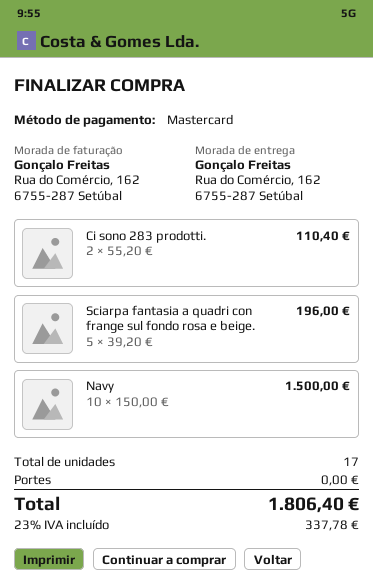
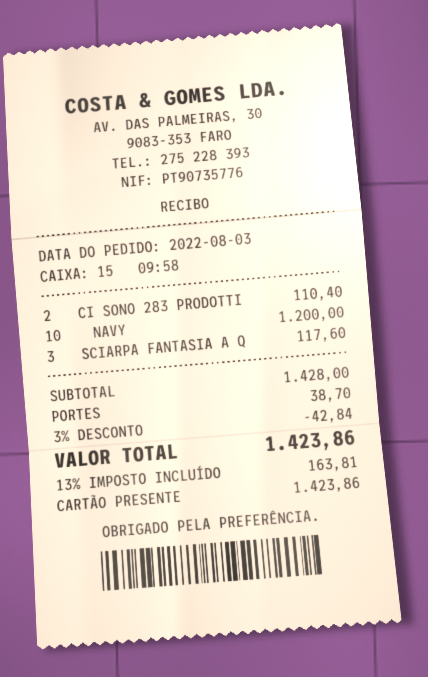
payment method: Mastercard -> gift card
Sciarpa fantasia a quadri con frange sul fondo rosa e beige.: 5 for 196.00 -> 3 for 117.60
Navy: 10 for 1500.00 -> 10 for 1200.00
discount: none -> 3% = 42.84
shipping: 0.00 -> 38.70
tax: 23% = 337.78 -> 13% = 163.81
total: 1806.40 -> 1423.86

